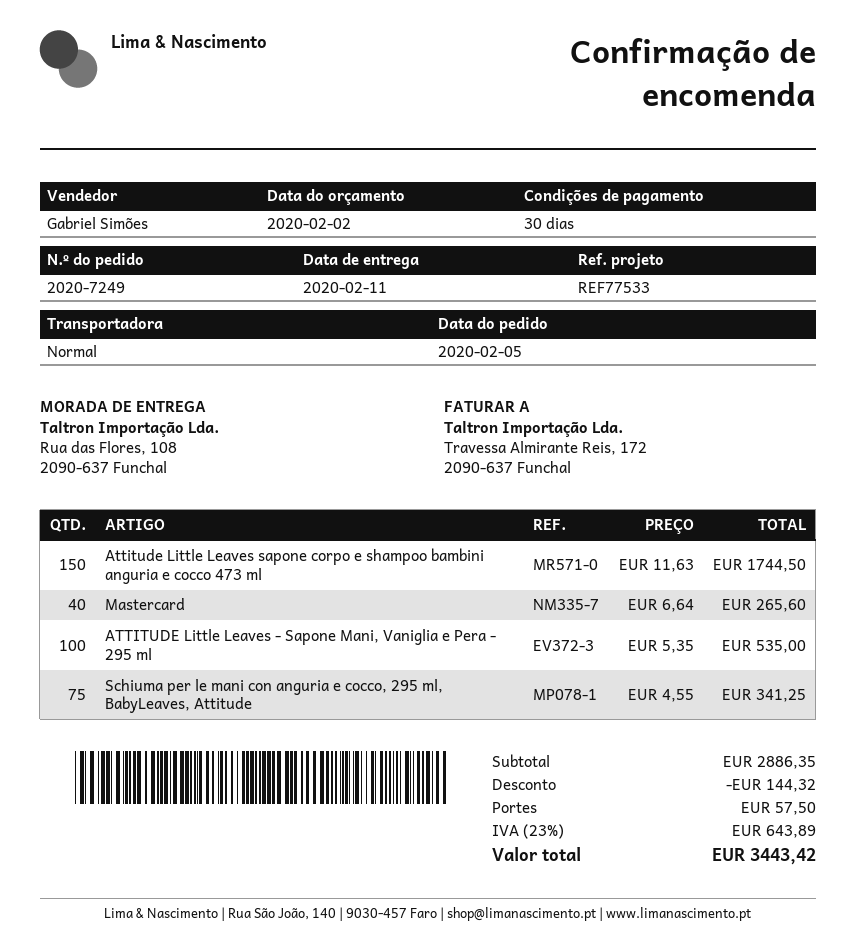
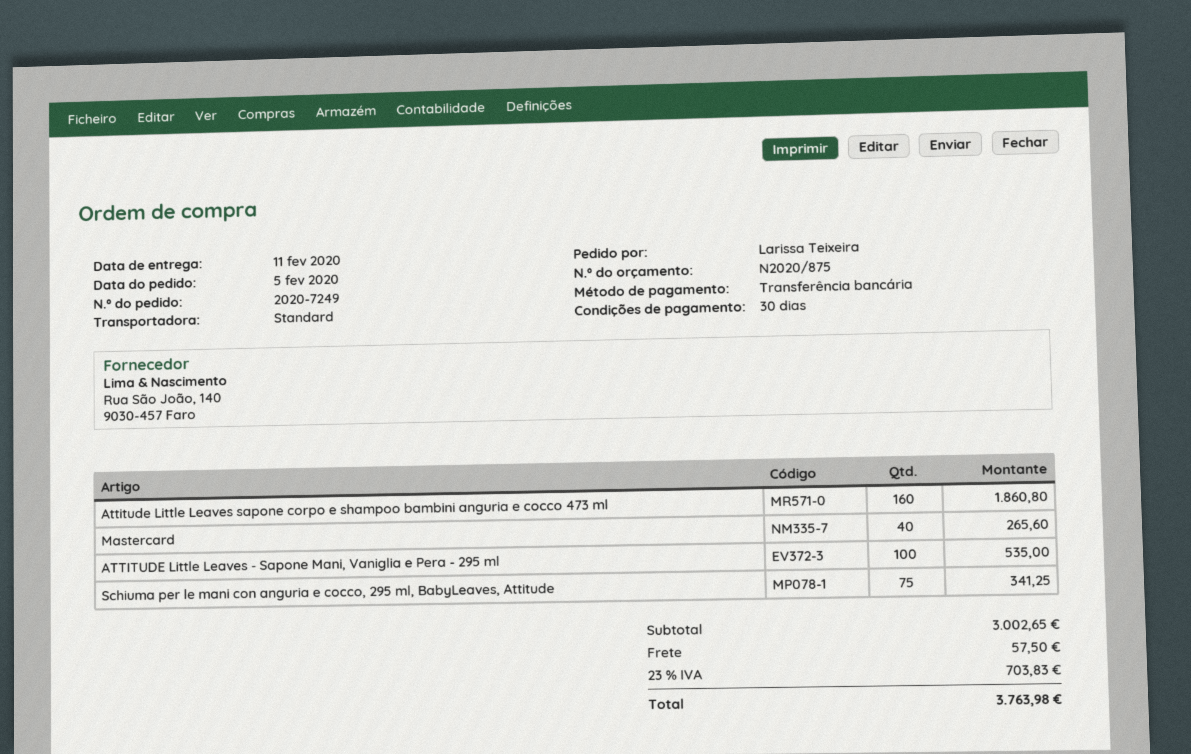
Attitude Little Leaves sapone corpo e shampoo bambini anguria e cocco 473 ml: 150 for 1744.50 -> 160 for 1860.80
subtotal: 2886.35 -> 3002.65
discount: 144.32 -> none
tax: 23% = 643.89 -> 23% = 703.83
total: 3443.42 -> 3763.98

